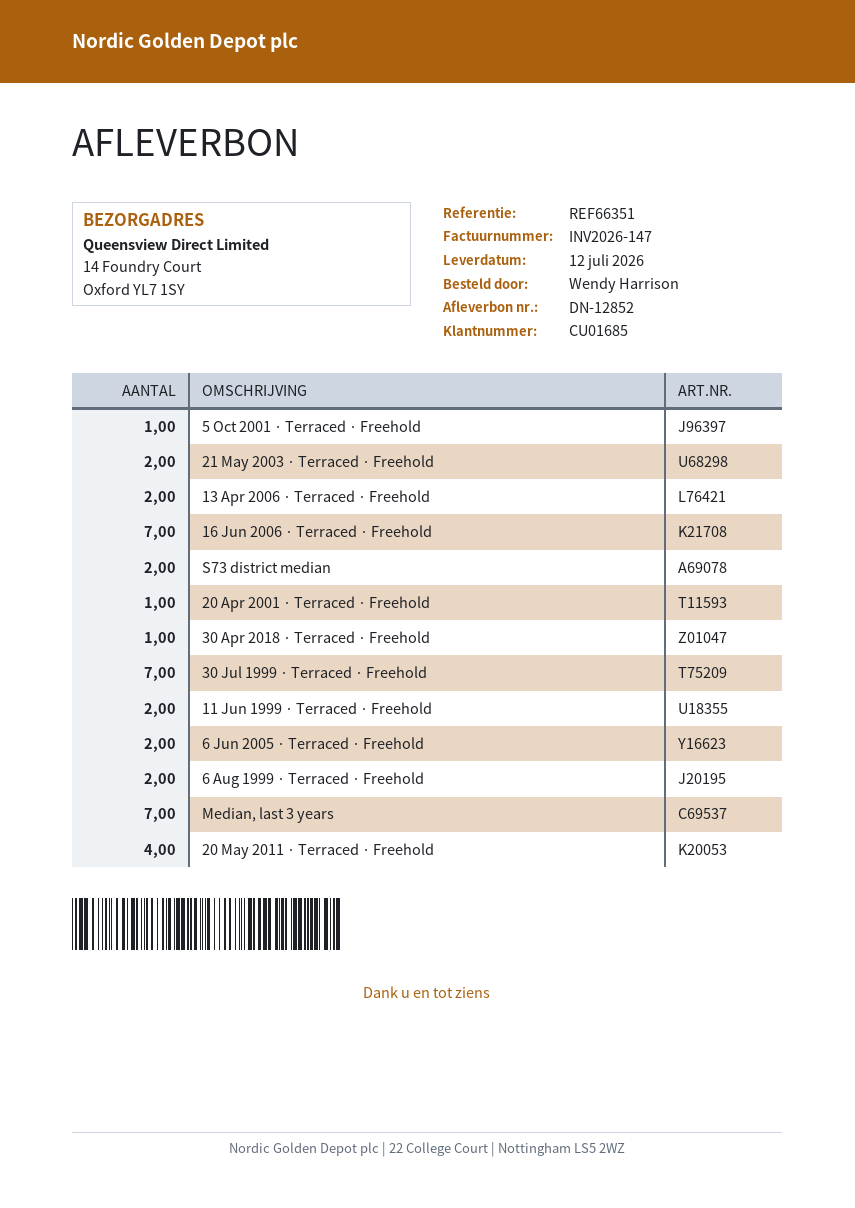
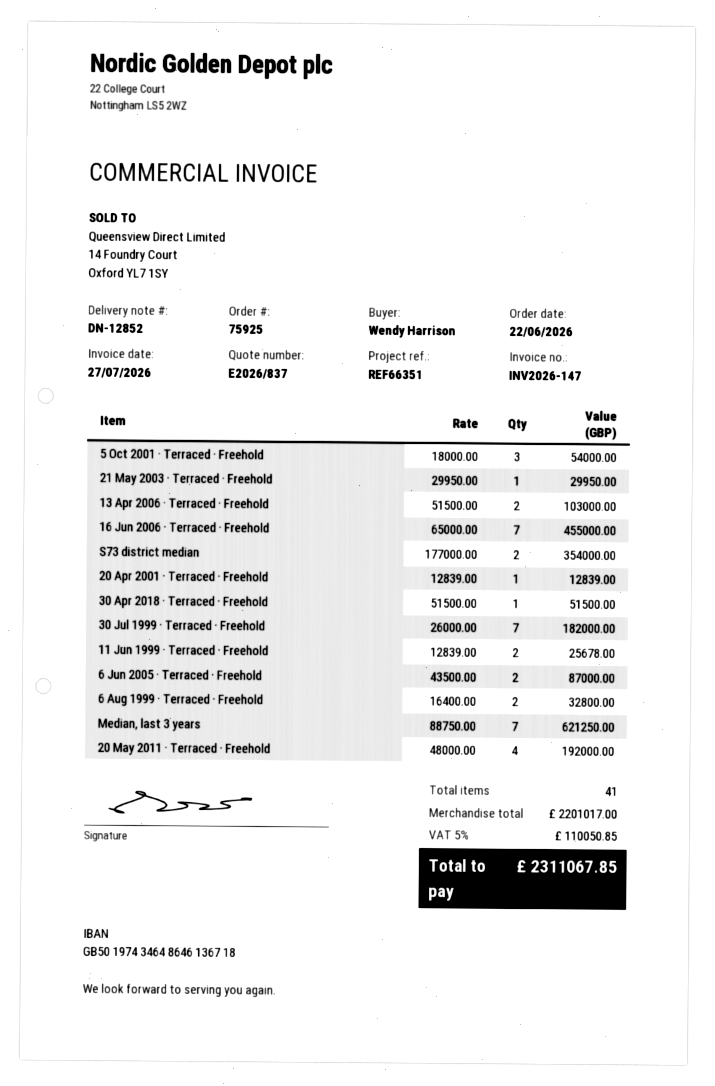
5 Oct 2001 · Terraced · Freehold: 1 -> 3
21 May 2003 · Terraced · Freehold: 2 -> 1

